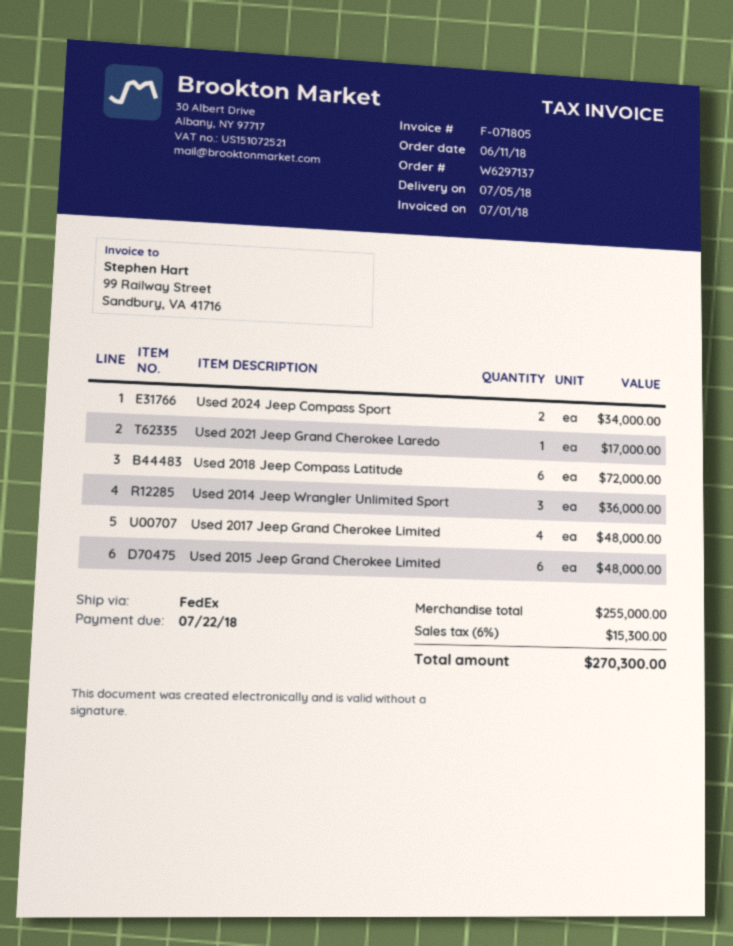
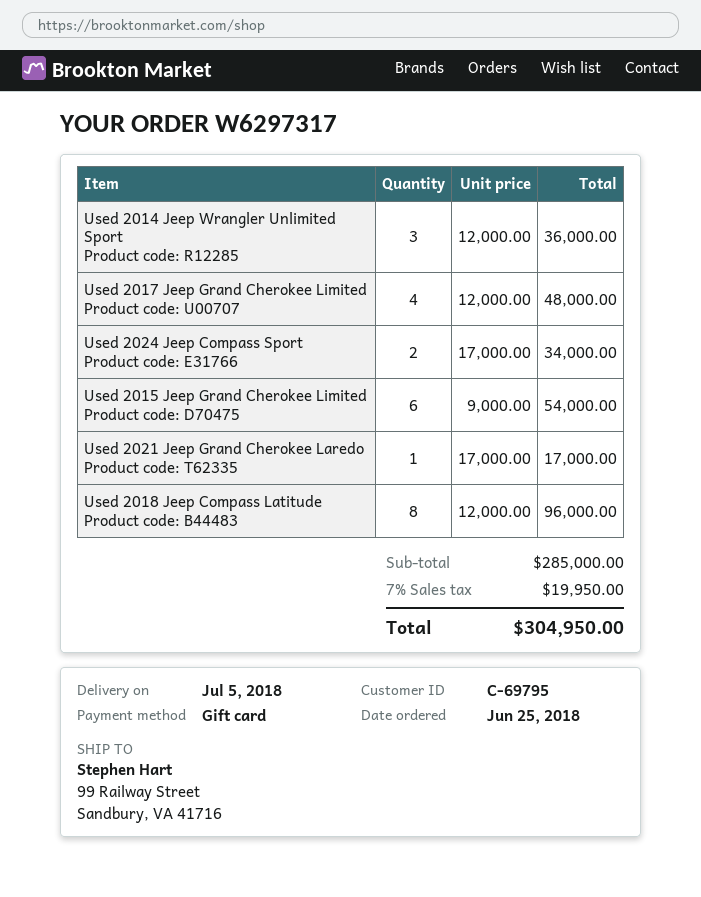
order number: W6297137 -> W6297317
order date: 2018-06-11 -> 2018-06-25
Used 2018 Jeep Compass Latitude: 6 for 72000.00 -> 8 for 96000.00
Used 2015 Jeep Grand Cherokee Limited: 6 for 48000.00 -> 6 for 54000.00
subtotal: 255000.00 -> 285000.00
tax: 6% = 15300.00 -> 7% = 19950.00
total: 270300.00 -> 304950.00

